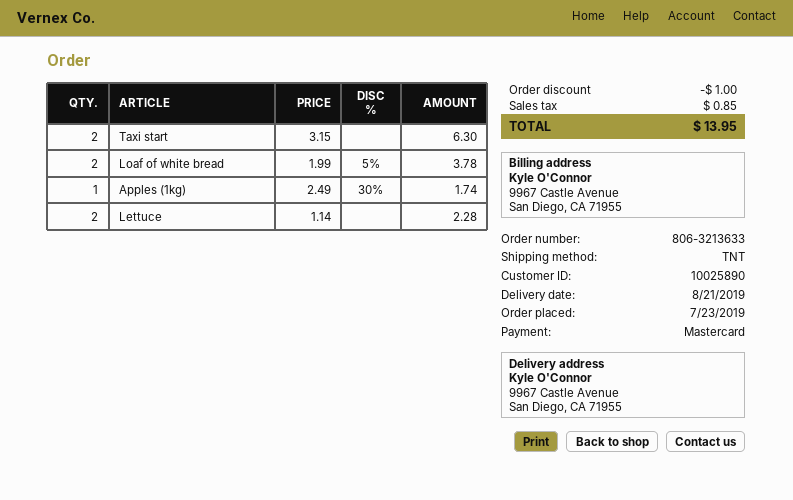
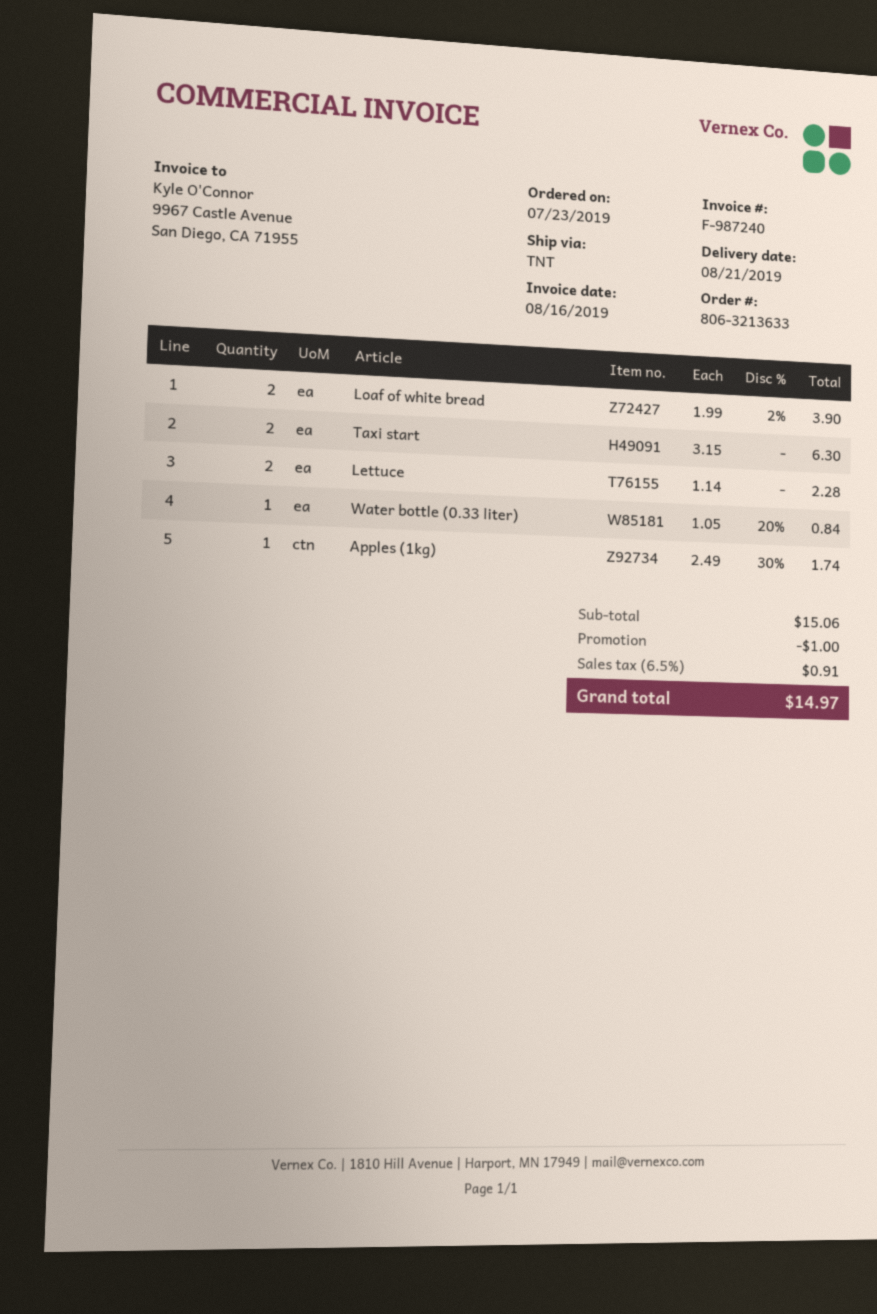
Loaf of white bread: 2 x 1.99 - 5% = 3.78 -> 2 x 1.99 - 2% = 3.90
Water bottle (0.33 liter): none -> 1 x 1.05 - 20% = 0.84
tax: 0.85 -> 0.91
total: 13.95 -> 14.97

